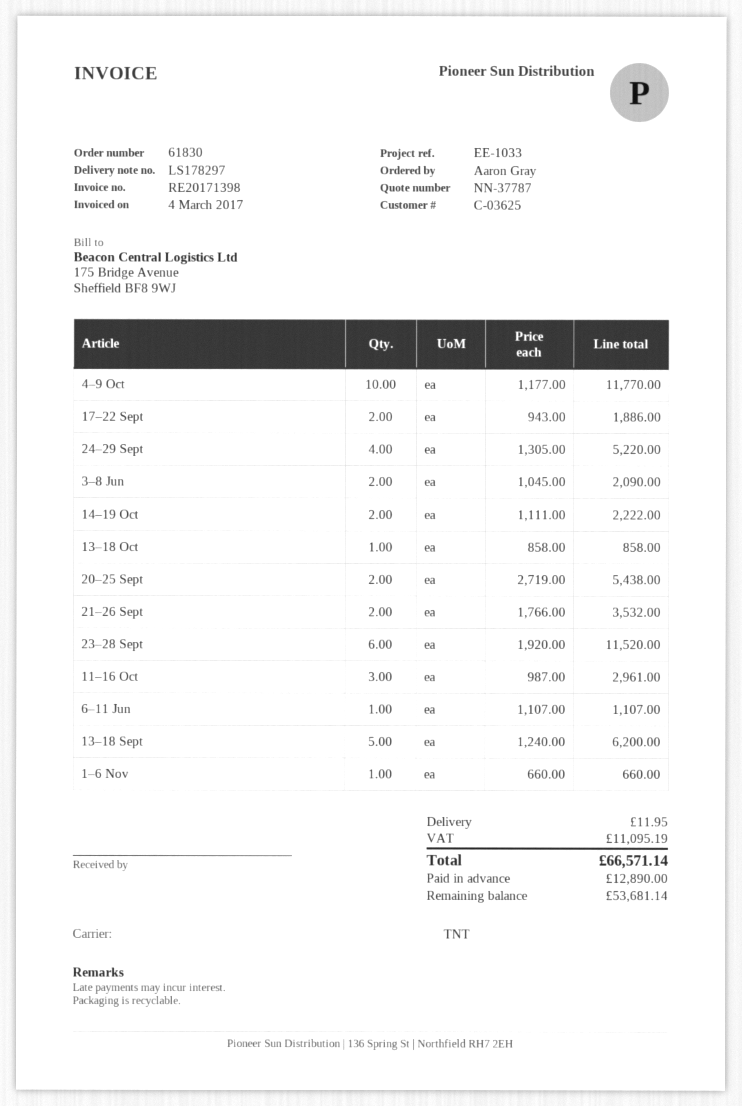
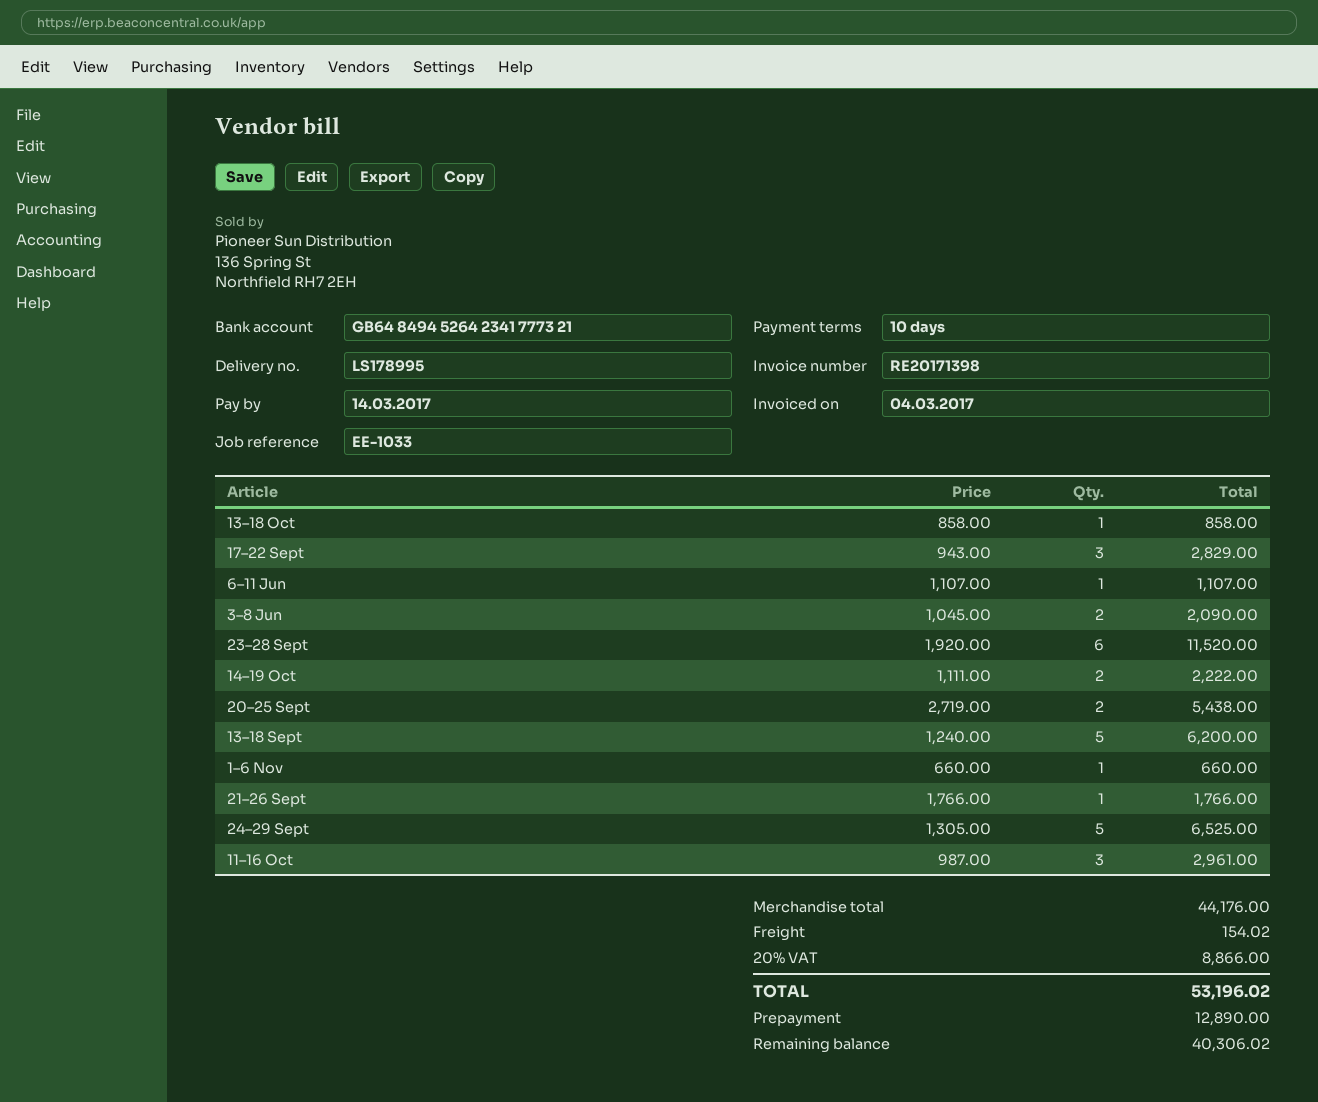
delivery note number: LS178297 -> LS178995
4–9 Oct: 10 x 1177.00 = 11770.00 -> none
17–22 Sept: 2 x 943.00 = 1886.00 -> 3 x 943.00 = 2829.00
24–29 Sept: 4 x 1305.00 = 5220.00 -> 5 x 1305.00 = 6525.00
21–26 Sept: 2 x 1766.00 = 3532.00 -> 1 x 1766.00 = 1766.00
shipping: 11.95 -> 154.02
tax: 11095.19 -> 8866.00
total: 66571.14 -> 53196.02
balance: 53681.14 -> 40306.02

